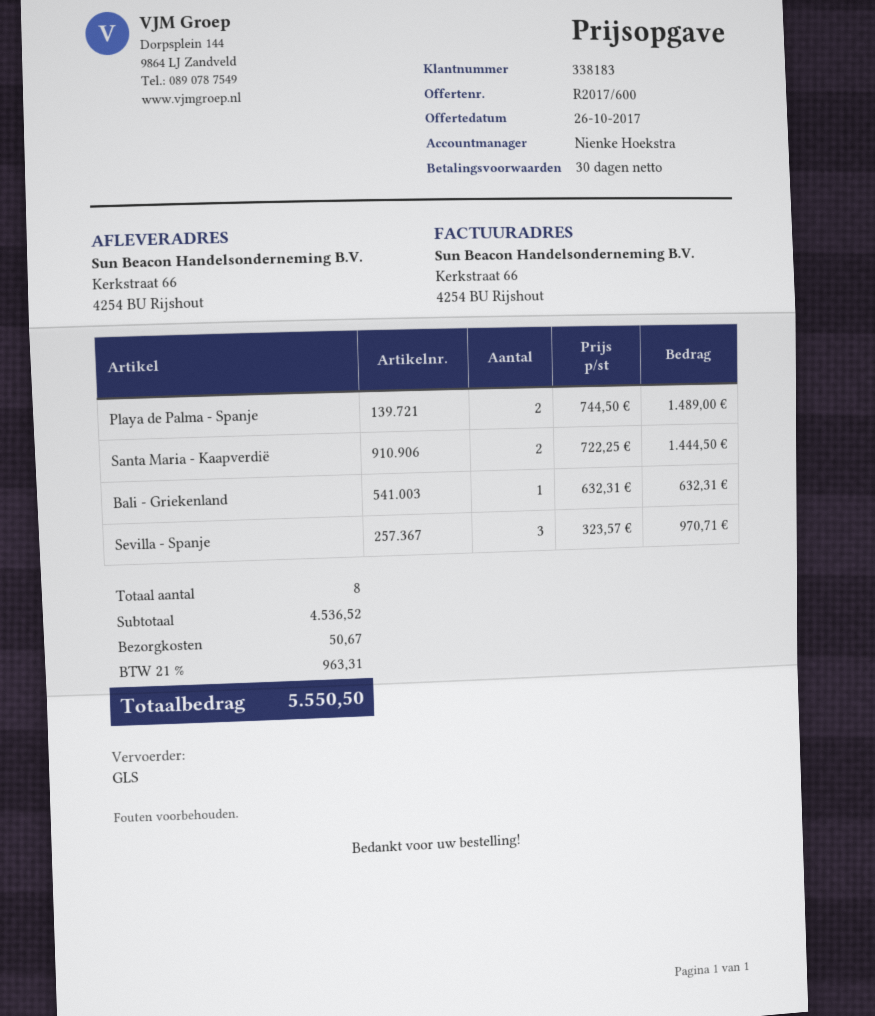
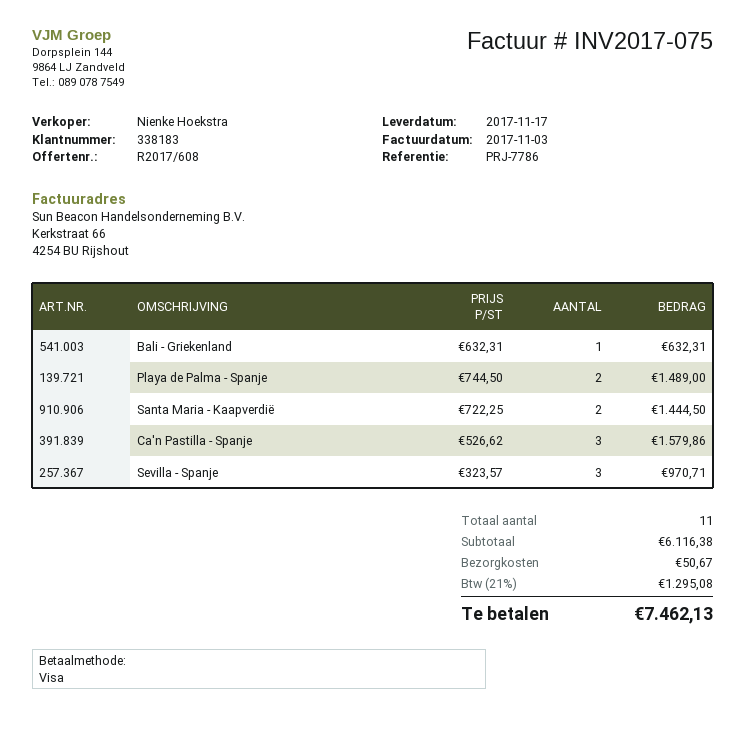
quote number: R2017/600 -> R2017/608
Ca'n Pastilla - Spanje: none -> 3 x 526.62 = 1579.86
total quantity: 8 -> 11
subtotal: 4536.52 -> 6116.38
tax: 21% = 963.31 -> 21% = 1295.08
total: 5550.50 -> 7462.13

